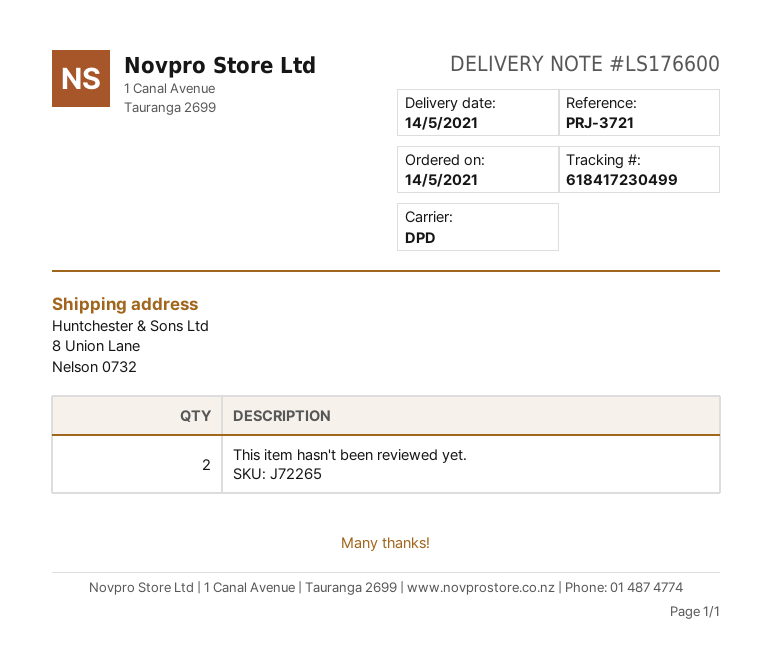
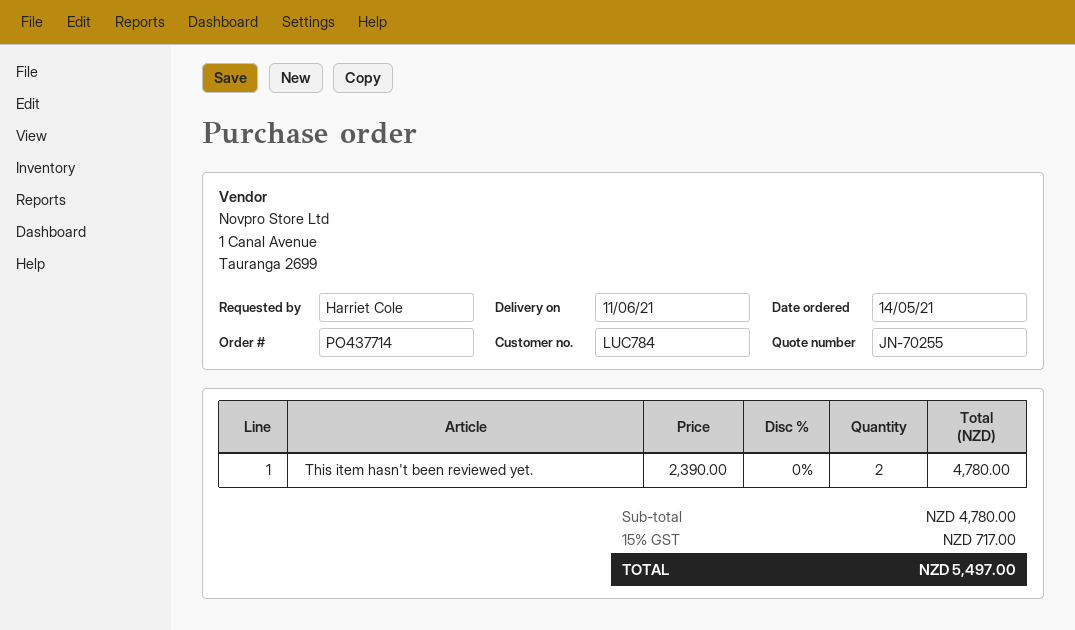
delivery date: 2021-05-14 -> 2021-06-11

